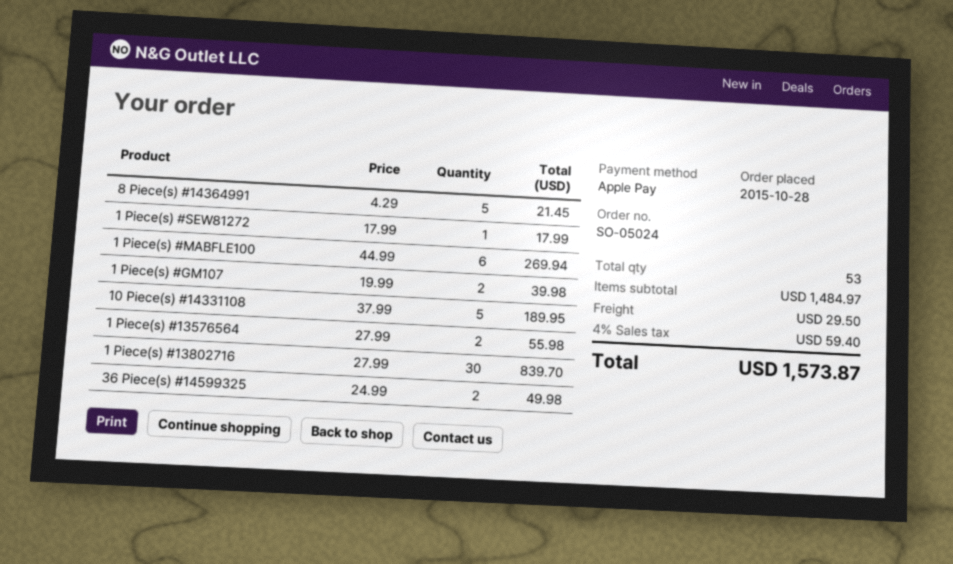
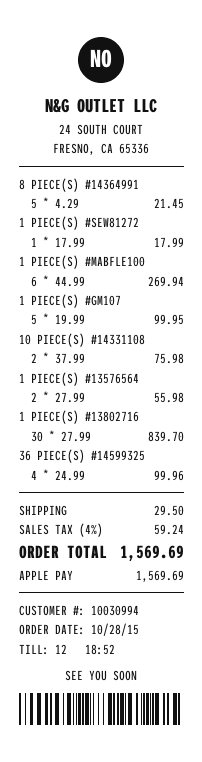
1 Piece(s) #GM107: 2 x 19.99 = 39.98 -> 5 x 19.99 = 99.95
10 Piece(s) #14331108: 5 x 37.99 = 189.95 -> 2 x 37.99 = 75.98
36 Piece(s) #14599325: 2 x 24.99 = 49.98 -> 4 x 24.99 = 99.96
tax: 4% = 59.40 -> 4% = 59.24
total: 1573.87 -> 1569.69

